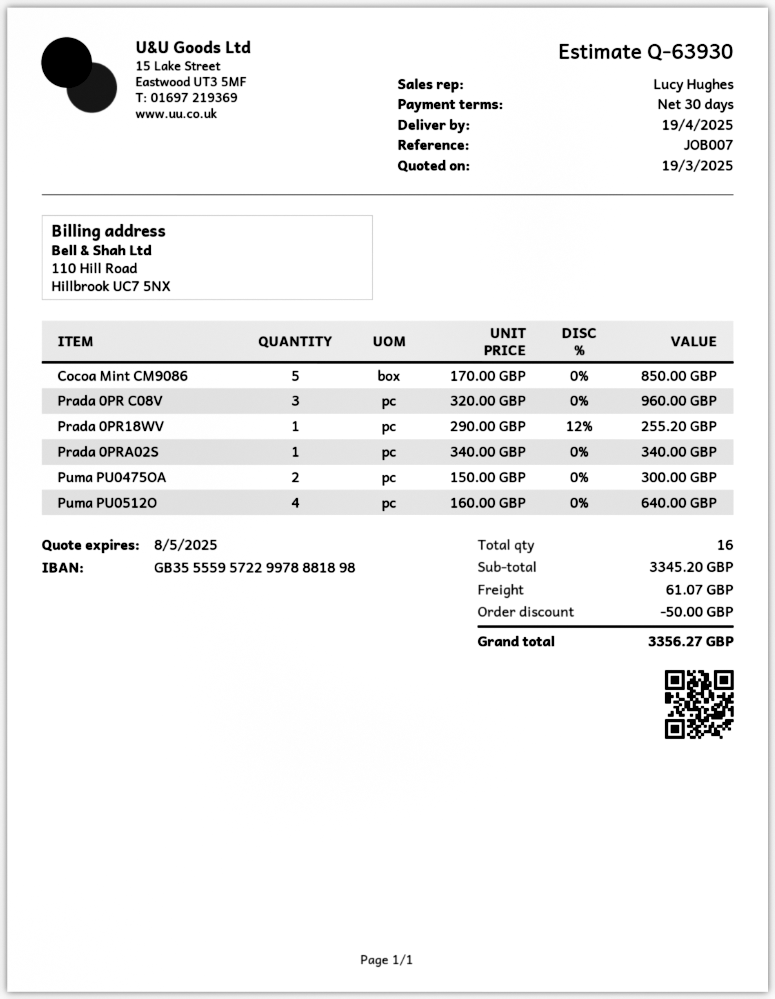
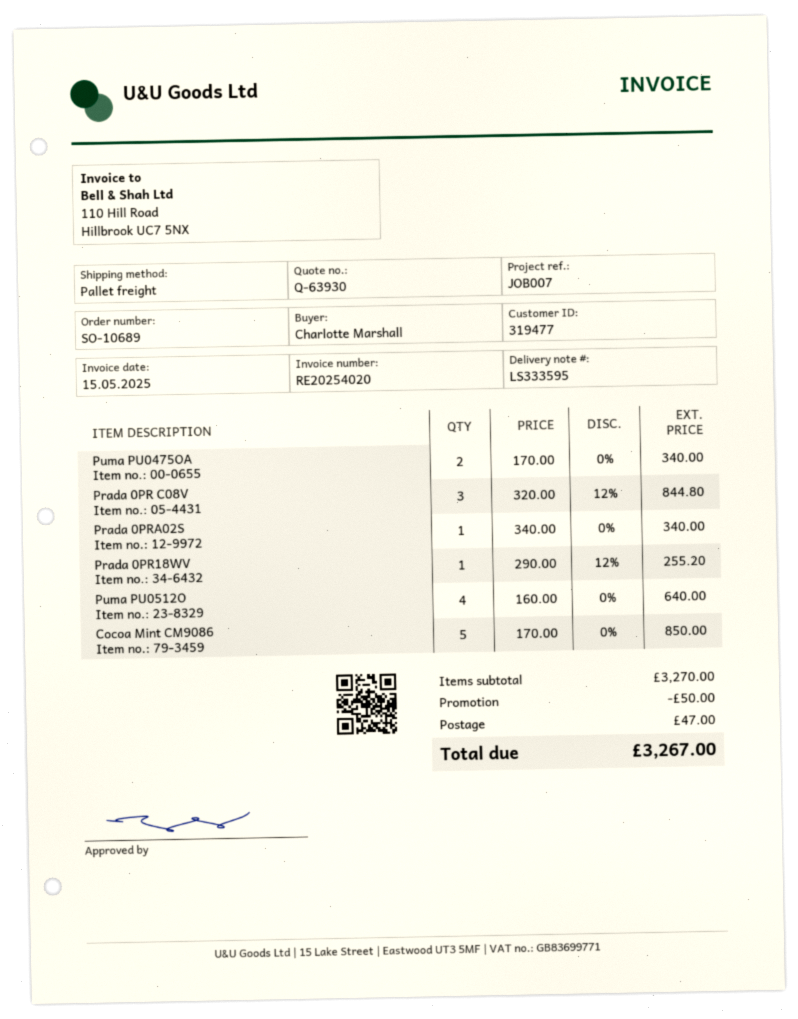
Prada 0PR C08V: 3 x 320.00 = 960.00 -> 3 x 320.00 - 12% = 844.80
Puma PU0475OA: 2 x 150.00 = 300.00 -> 2 x 170.00 = 340.00
subtotal: 3345.20 -> 3270.00
shipping: 61.07 -> 47.00
total: 3356.27 -> 3267.00

